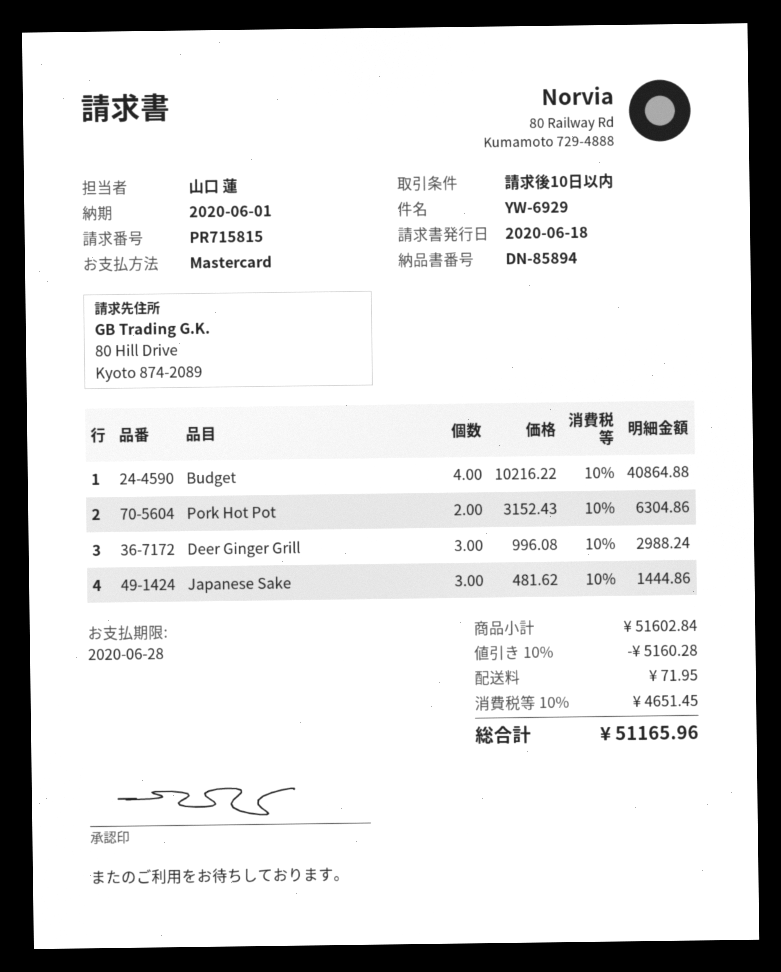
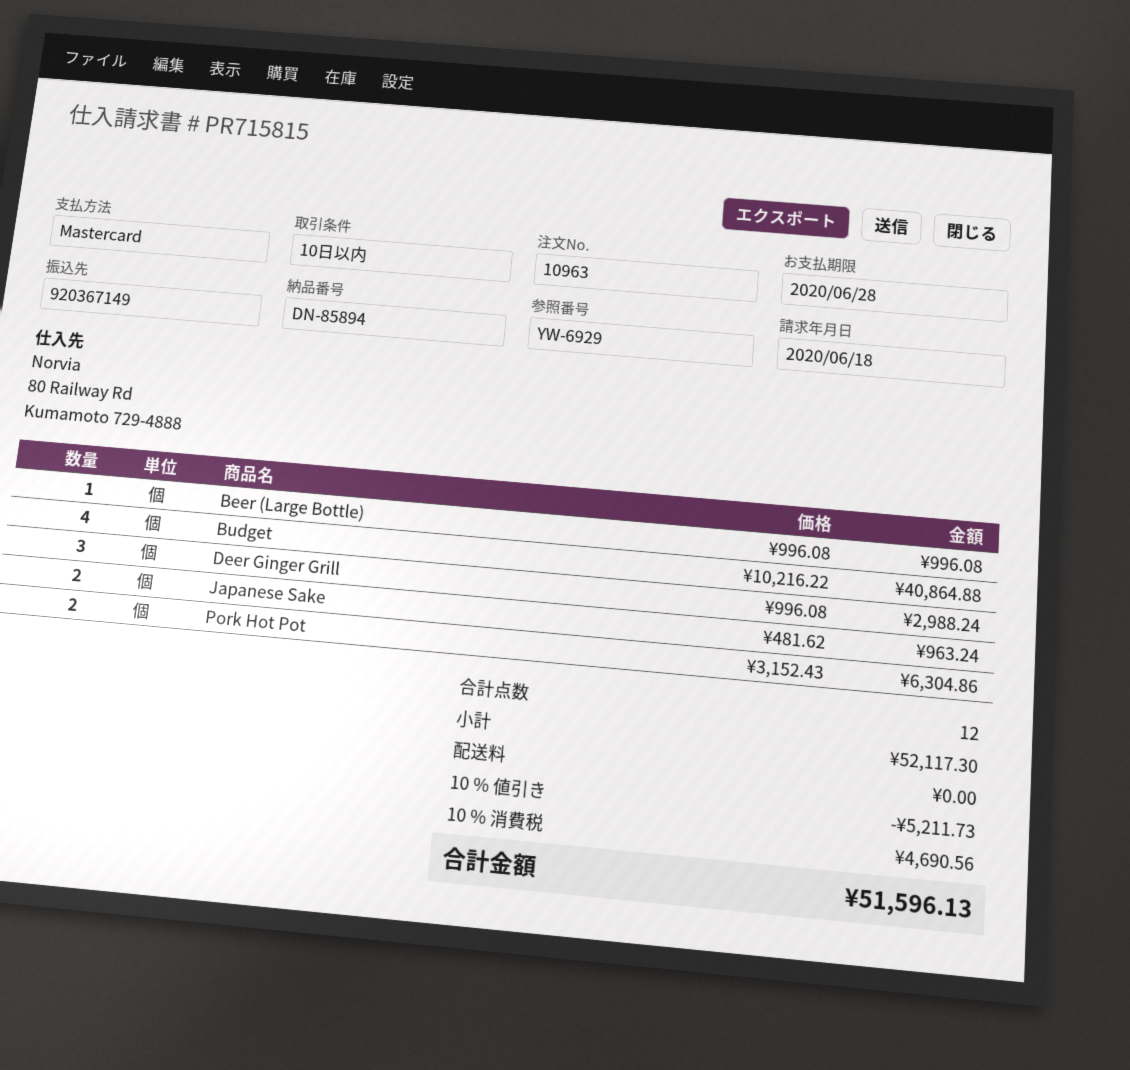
Japanese Sake: 3 x 481.62 = 1444.86 -> 2 x 481.62 = 963.24
Beer (Large Bottle): none -> 1 x 996.08 = 996.08
subtotal: 51602.84 -> 52117.30
discount: 10% = 5160.28 -> 10% = 5211.73
shipping: 71.95 -> 0.00
tax: 10% = 4651.45 -> 10% = 4690.56
total: 51165.96 -> 51596.13

